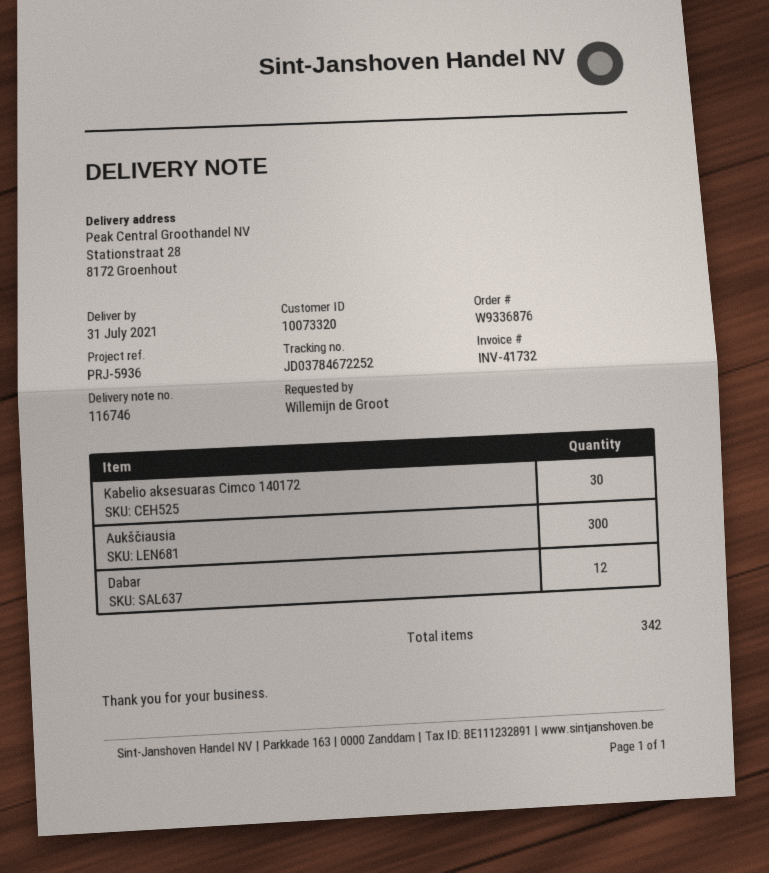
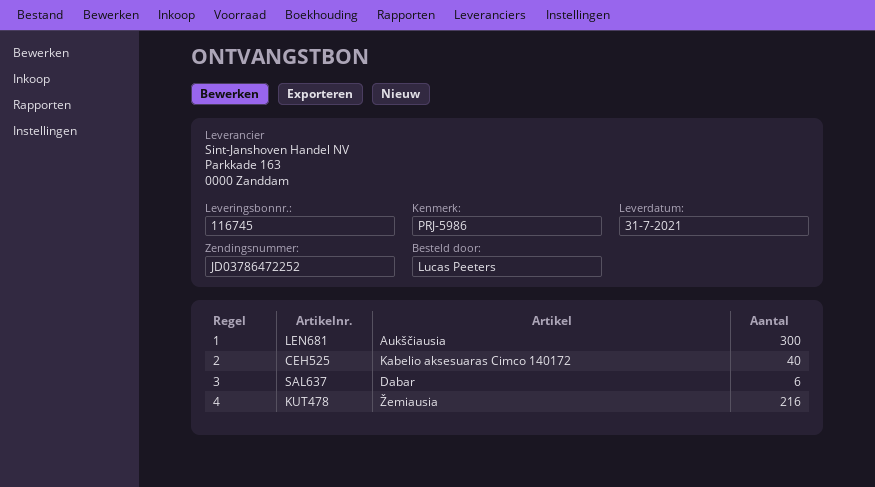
delivery note number: 116746 -> 116745
reference: PRJ-5936 -> PRJ-5986
ordered by: Willemijn de Groot -> Lucas Peeters
tracking number: JD03784672252 -> JD03786472252
Kabelio aksesuaras Cimco 140172: 30 -> 40
Dabar: 12 -> 6
Žemiausia: none -> 216

